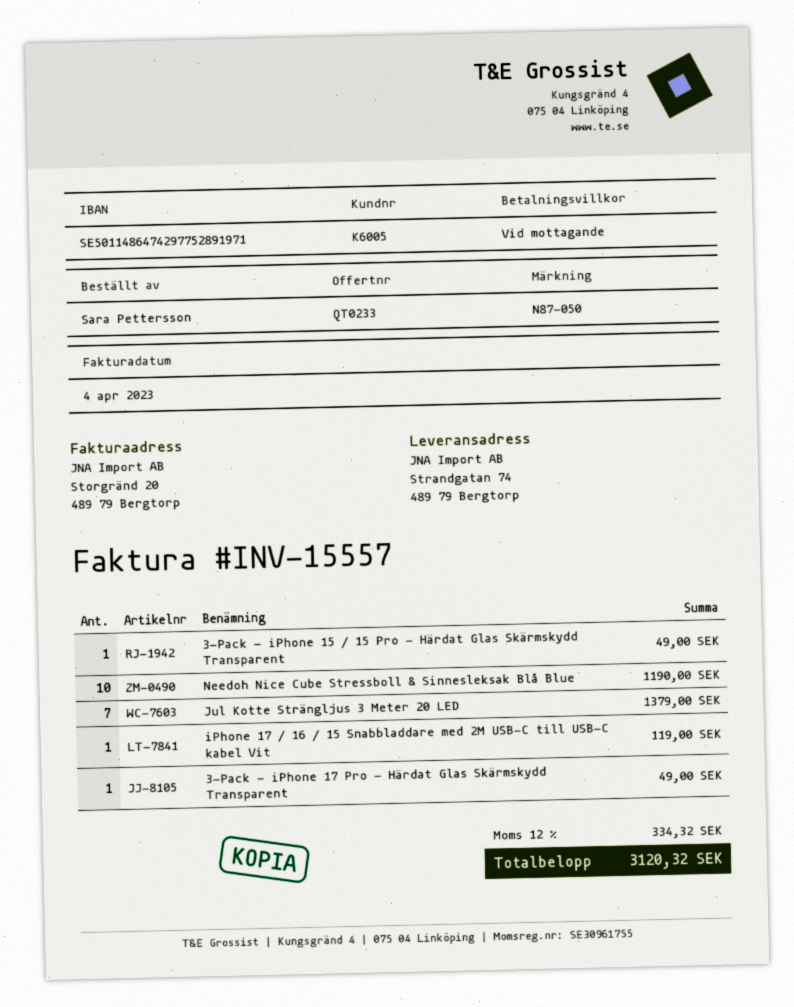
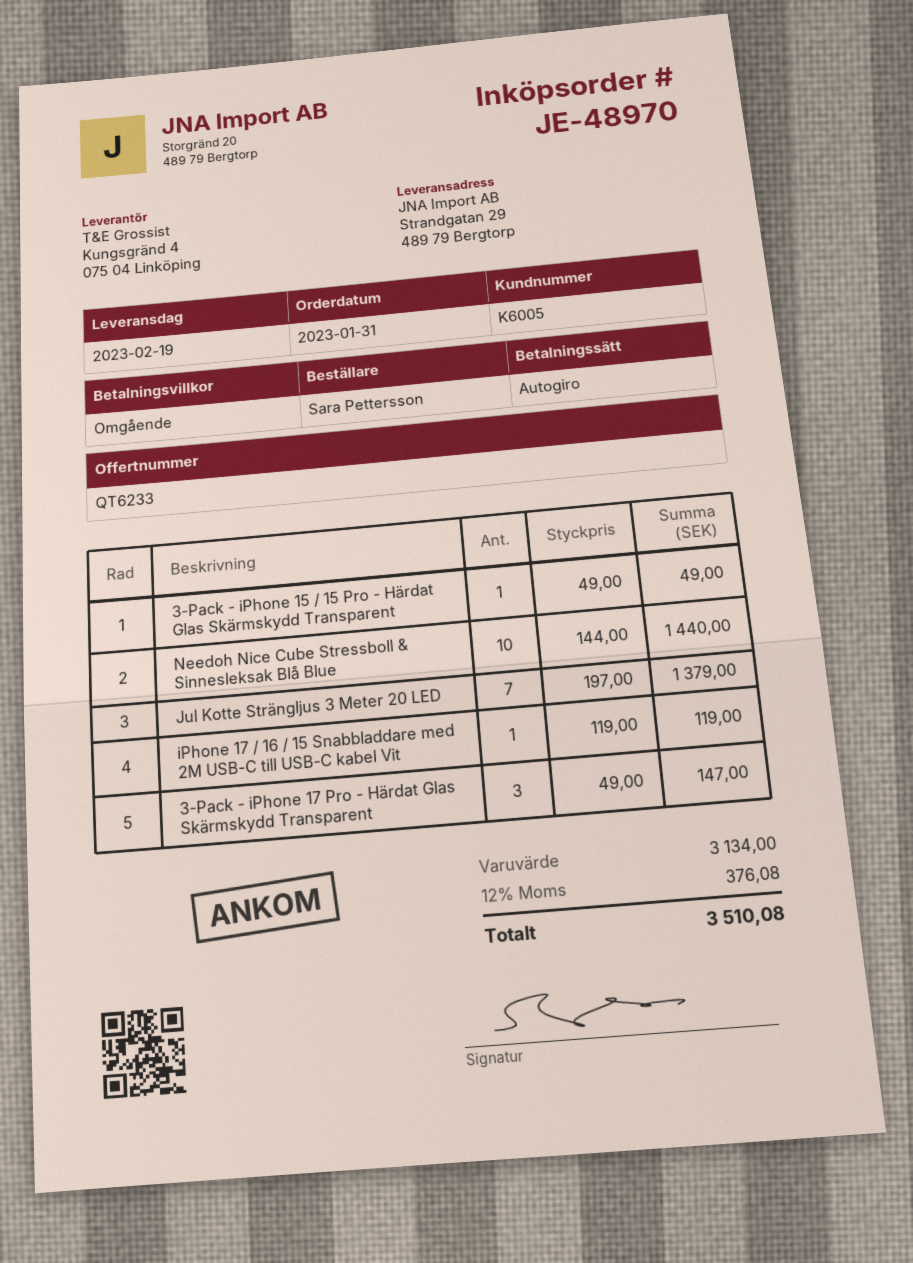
quote number: QT0233 -> QT6233
ship to: Strandgatan 74, 489 79 Bergtorp -> Strandgatan 29, 489 79 Bergtorp
Needoh Nice Cube Stressboll & Sinnesleksak Blå Blue: 10 for 1190.00 -> 10 for 1440.00
3-Pack - iPhone 17 Pro - Härdat Glas Skärmskydd Transparent: 1 for 49.00 -> 3 for 147.00
tax: 12% = 334.32 -> 12% = 376.08
total: 3120.32 -> 3510.08

